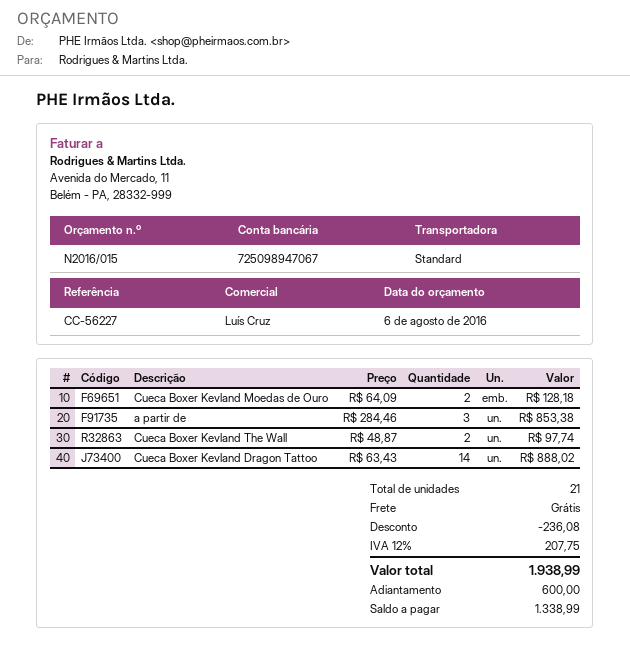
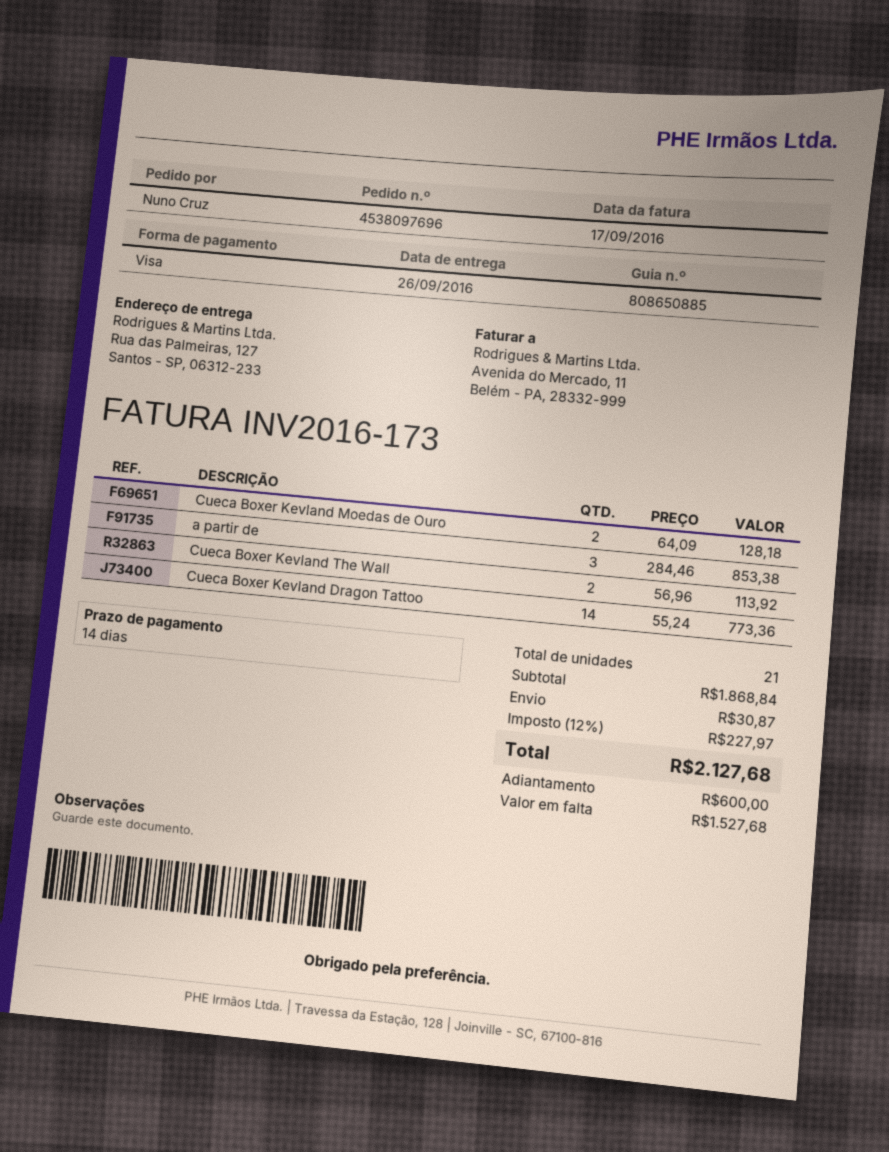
Cueca Boxer Kevland The Wall: 2 x 48.87 = 97.74 -> 2 x 56.96 = 113.92
Cueca Boxer Kevland Dragon Tattoo: 14 x 63.43 = 888.02 -> 14 x 55.24 = 773.36
discount: 236.08 -> none
shipping: 0.00 -> 30.87
tax: 12% = 207.75 -> 12% = 227.97
total: 1938.99 -> 2127.68
balance: 1338.99 -> 1527.68

